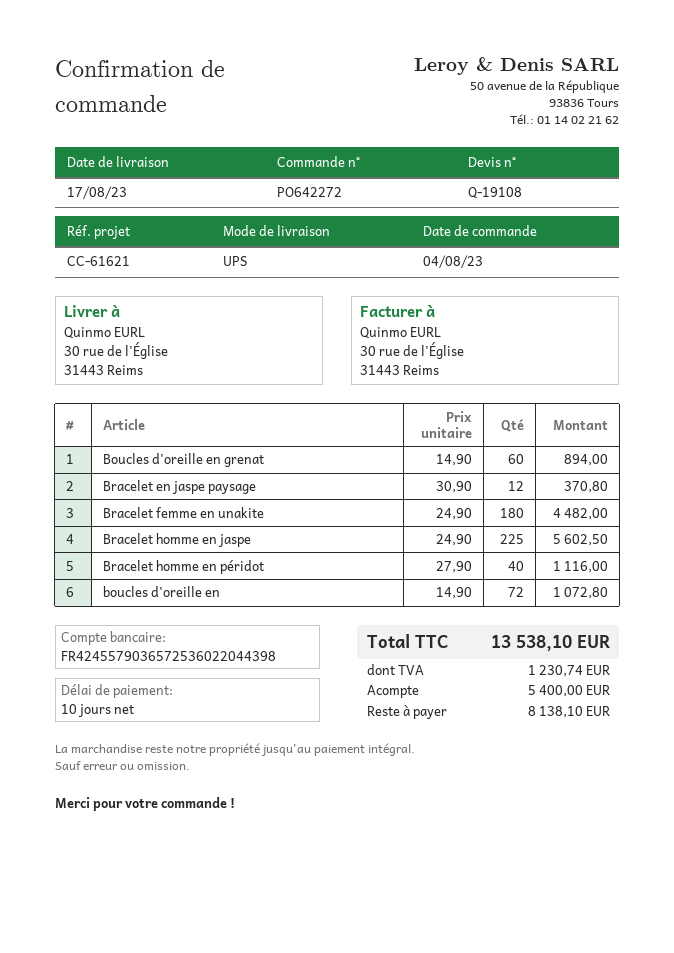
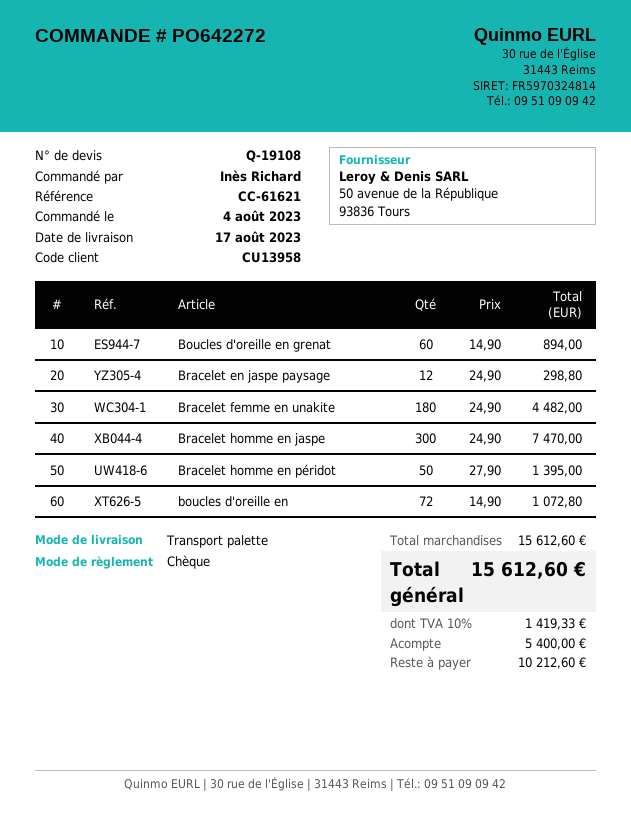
shipping method: UPS -> pallet freight
Bracelet en jaspe paysage: 12 x 30.90 = 370.80 -> 12 x 24.90 = 298.80
Bracelet homme en jaspe: 225 x 24.90 = 5602.50 -> 300 x 24.90 = 7470.00
Bracelet homme en péridot: 40 x 27.90 = 1116.00 -> 50 x 27.90 = 1395.00
tax: 1230.74 -> 1419.33
total: 13538.10 -> 15612.60
balance: 8138.10 -> 10212.60

